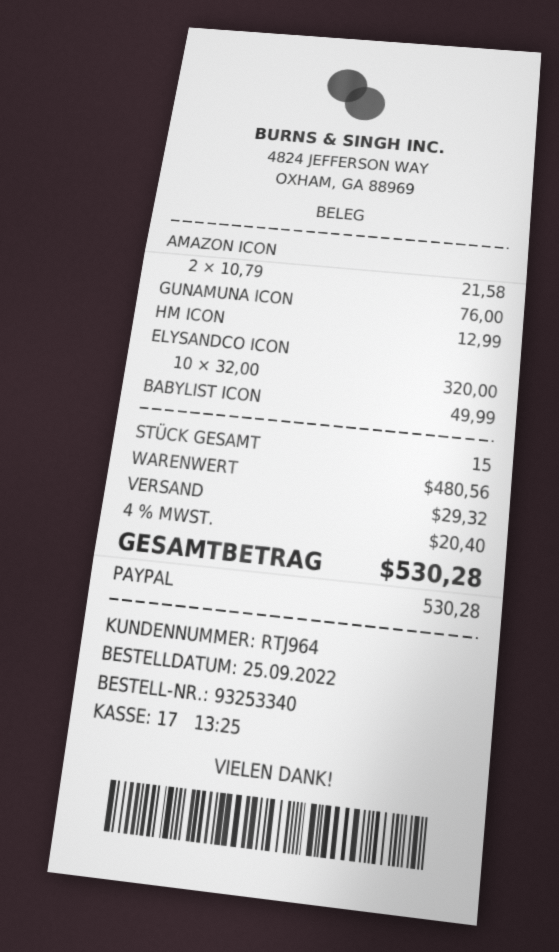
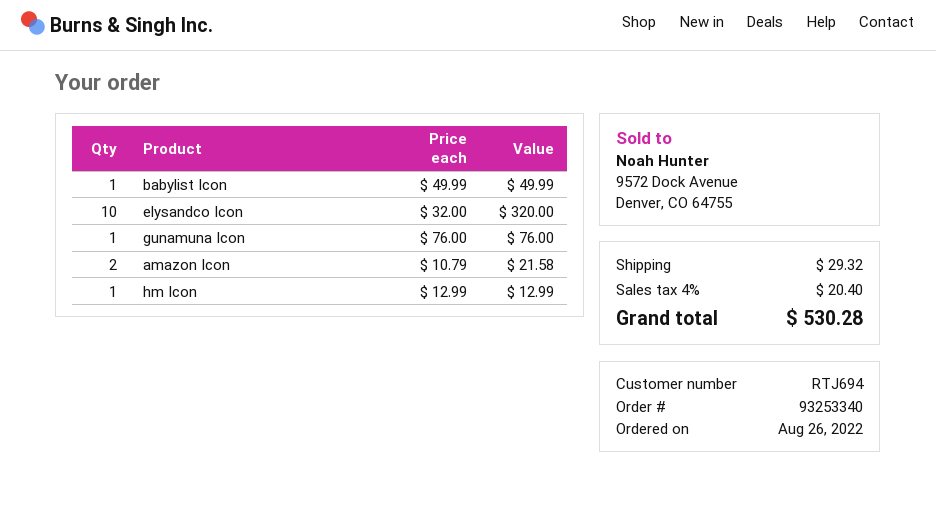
order date: 2022-09-25 -> 2022-08-26
customer number: RTJ964 -> RTJ694

